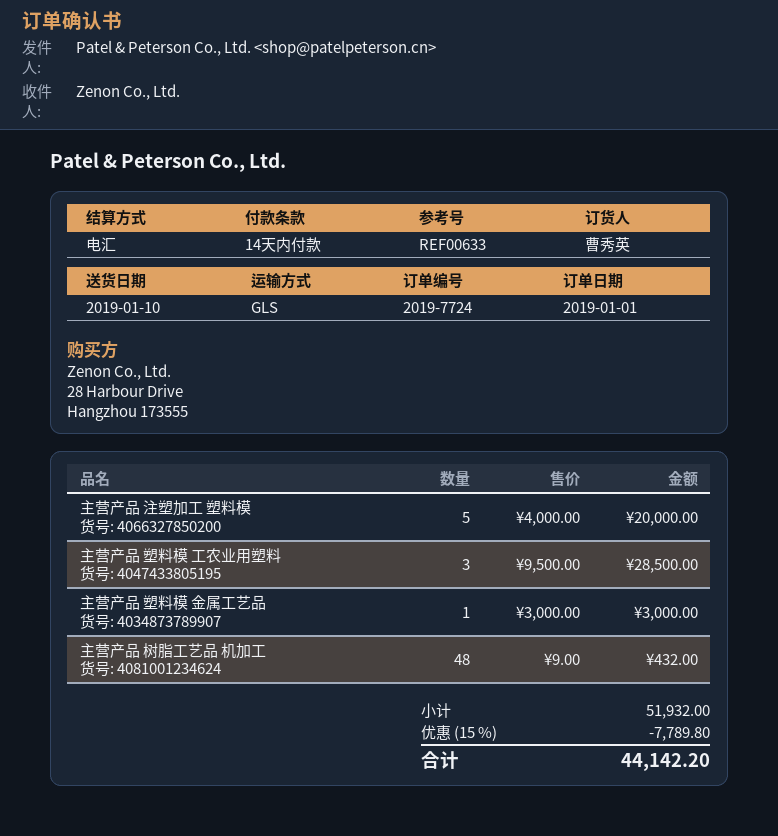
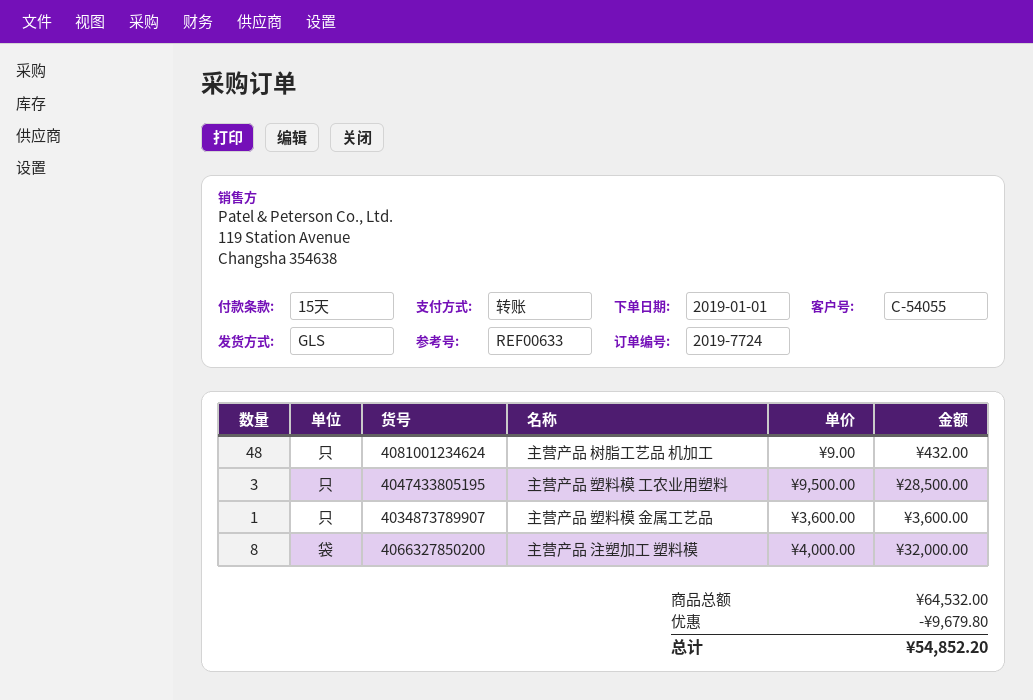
payment terms: 14 days -> 15 days
主营产品 注塑加工 塑料模: 5 x 4000.00 = 20000.00 -> 8 x 4000.00 = 32000.00
主营产品 塑料模 金属工艺品: 1 x 3000.00 = 3000.00 -> 1 x 3600.00 = 3600.00
subtotal: 51932.00 -> 64532.00
discount: 7789.80 -> 9679.80
total: 44142.20 -> 54852.20

